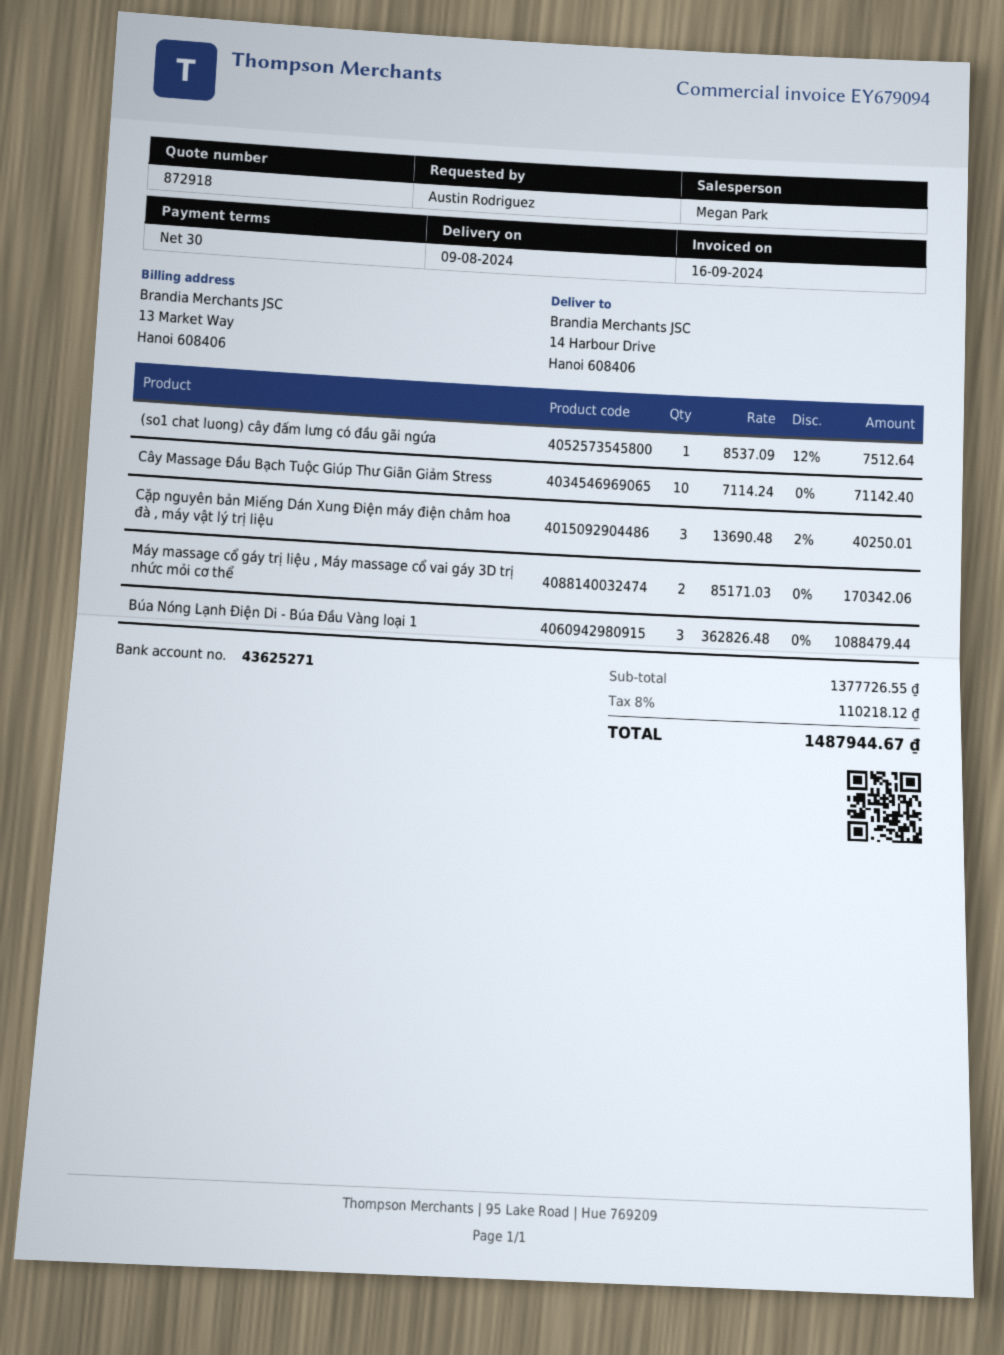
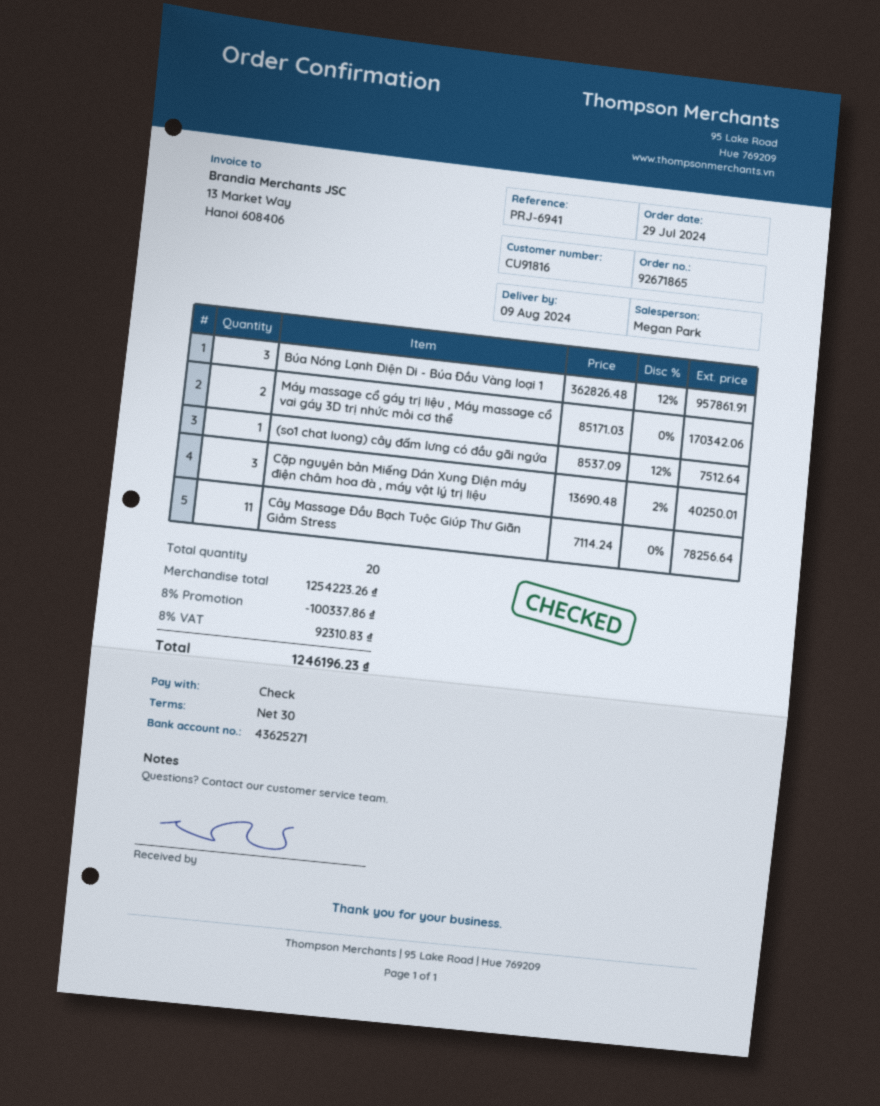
Cây Massage Đầu Bạch Tuộc Giúp Thư Giãn Giảm Stress: 10 x 7114.24 = 71142.40 -> 11 x 7114.24 = 78256.64
Búa Nóng Lạnh Điện Di - Búa Đầu Vàng loại 1: 3 x 362826.48 = 1088479.44 -> 3 x 362826.48 - 12% = 957861.91
subtotal: 1377726.55 -> 1254223.26
discount: none -> 8% = 100337.86
tax: 8% = 110218.12 -> 8% = 92310.83
total: 1487944.67 -> 1246196.23

